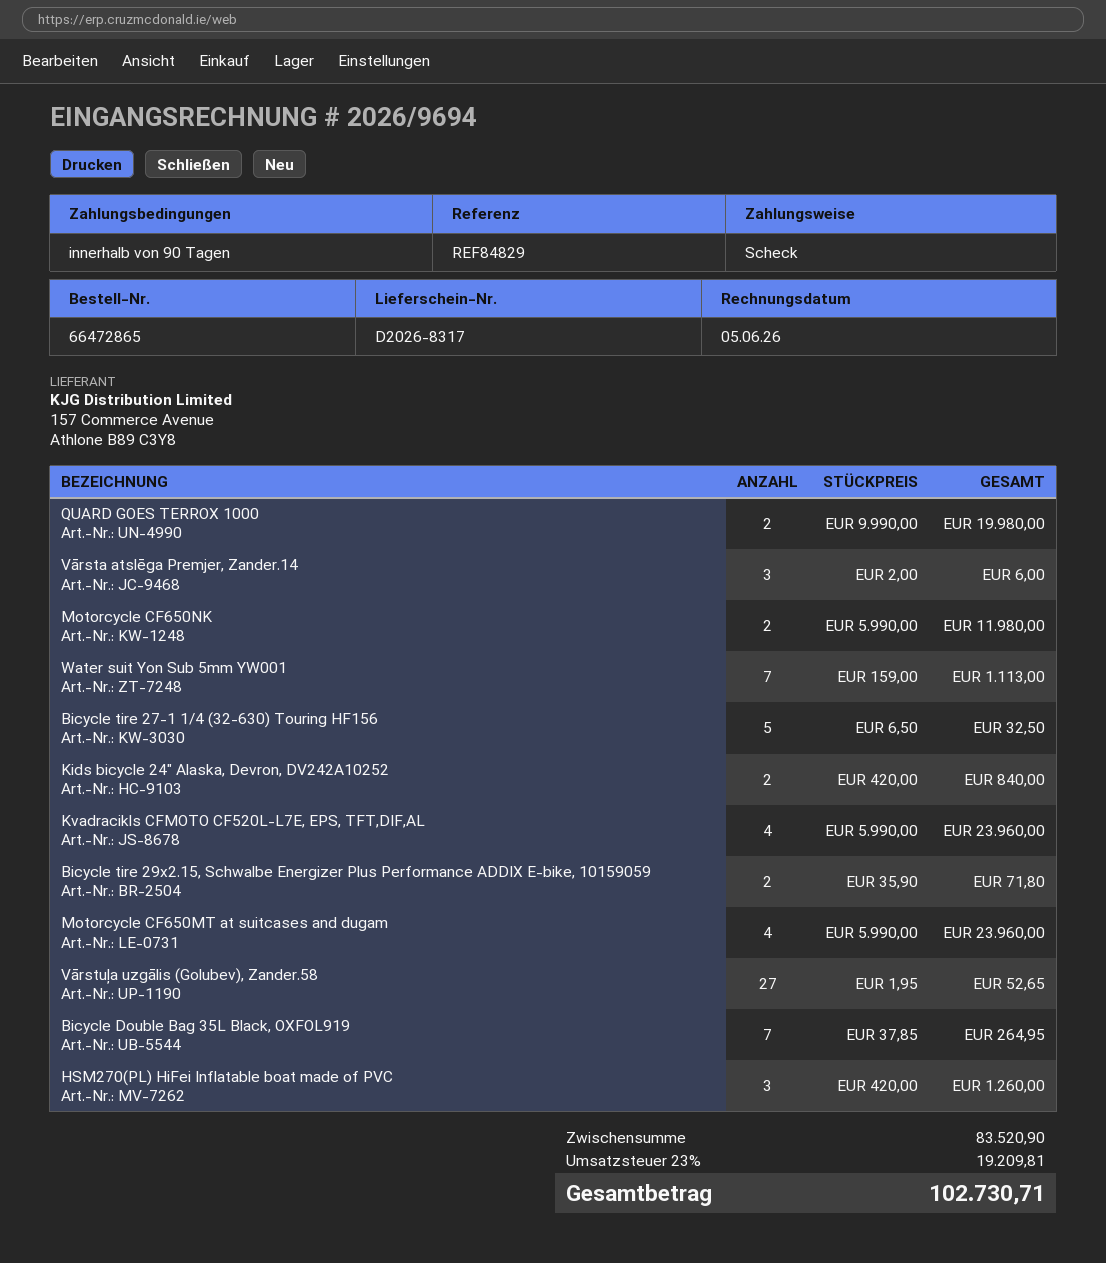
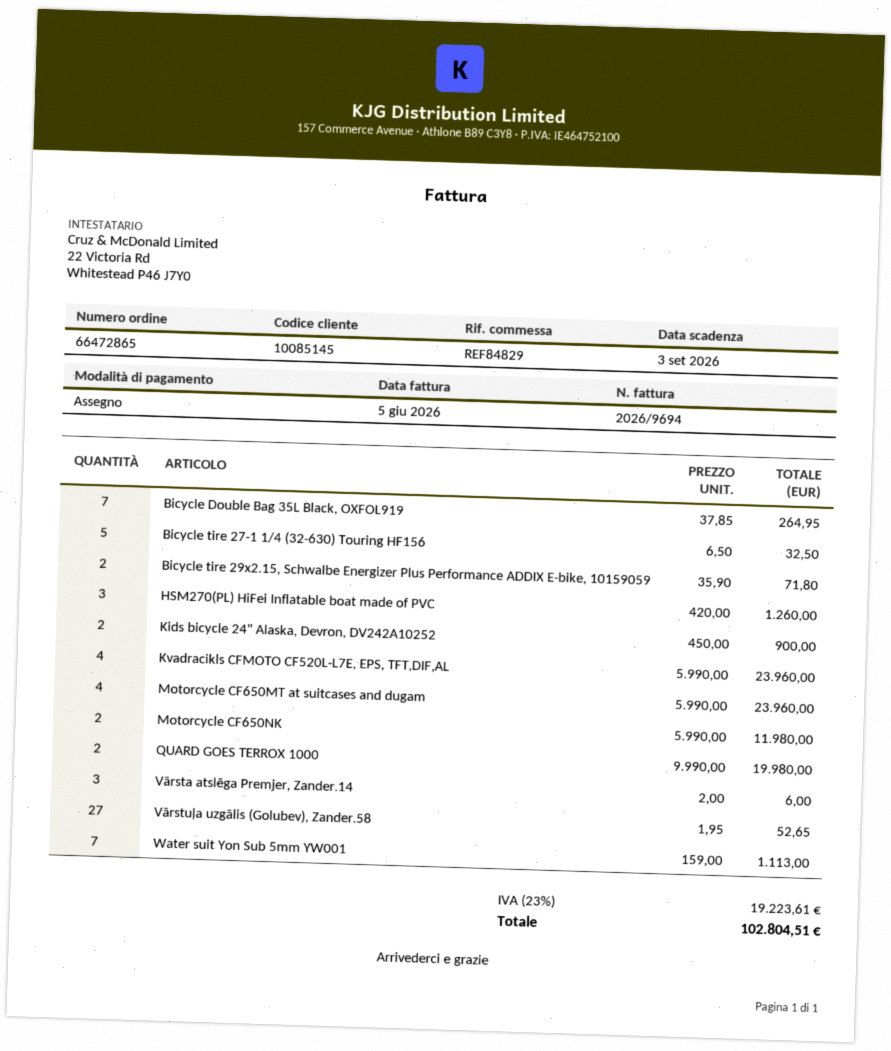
Kids bicycle 24" Alaska, Devron, DV242A10252: 2 x 420.00 = 840.00 -> 2 x 450.00 = 900.00
tax: 23% = 19209.81 -> 23% = 19223.61
total: 102730.71 -> 102804.51

